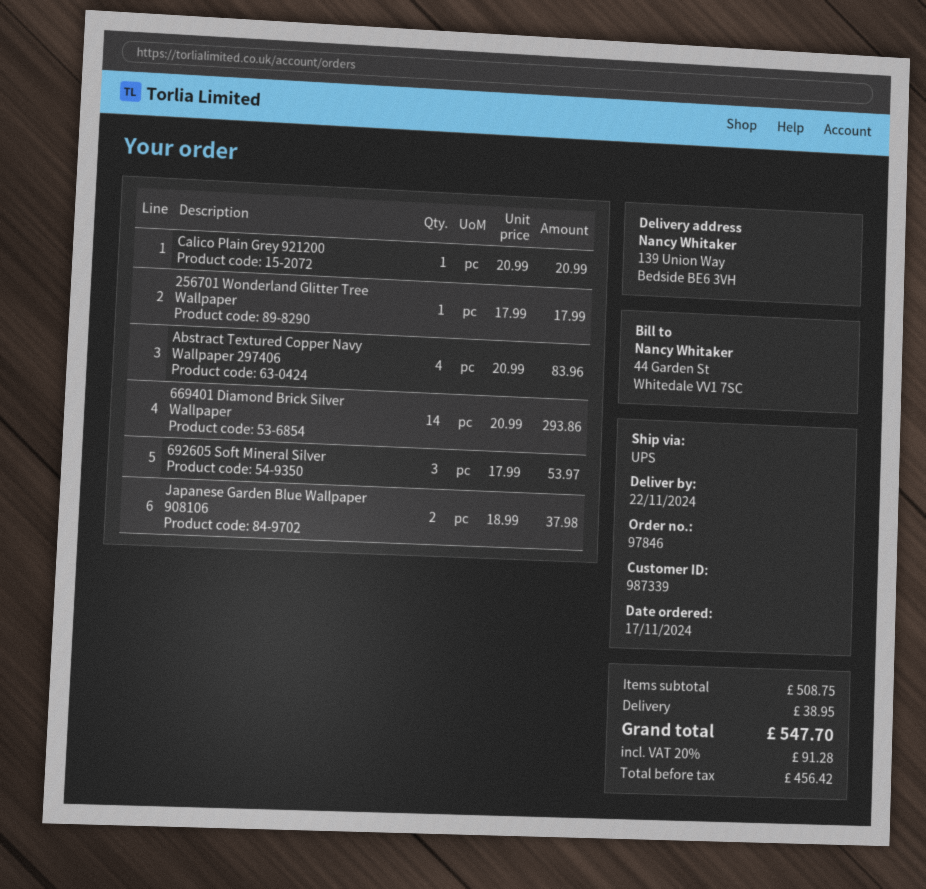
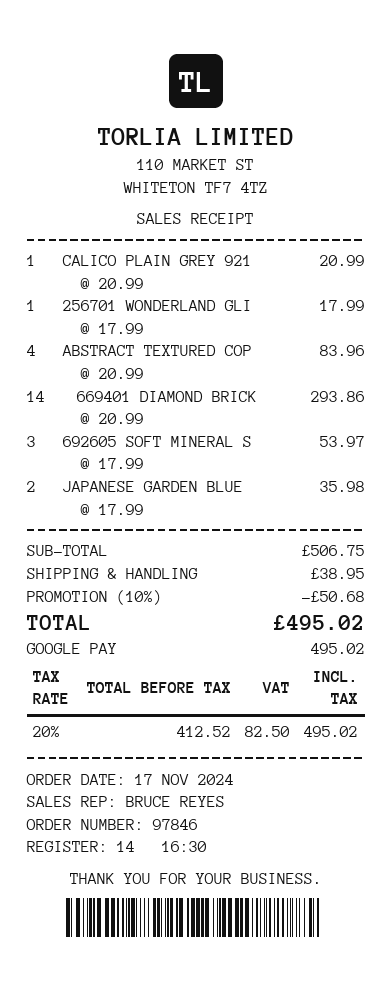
Japanese Garden Blue Wallpaper 908106: 2 x 18.99 = 37.98 -> 2 x 17.99 = 35.98
subtotal: 508.75 -> 506.75
discount: none -> 10% = 50.68
net: 456.42 -> 412.52
tax: 20% = 91.28 -> 20% = 82.50
total: 547.70 -> 495.02

